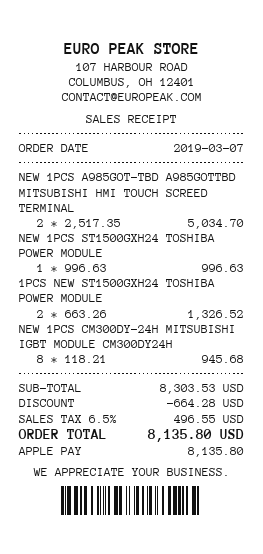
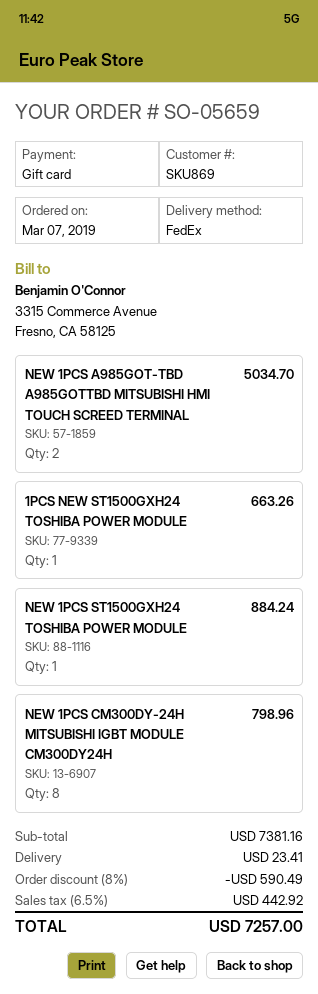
payment method: Apple Pay -> gift card
NEW 1PCS ST1500GXH24 TOSHIBA POWER MODULE: 1 for 996.63 -> 1 for 884.24
1PCS NEW ST1500GXH24 TOSHIBA POWER MODULE: 2 for 1326.52 -> 1 for 663.26
NEW 1PCS CM300DY-24H MITSUBISHI IGBT MODULE CM300DY24H: 8 for 945.68 -> 8 for 798.96
subtotal: 8303.53 -> 7381.16
discount: 664.28 -> 590.49
shipping: none -> 23.41
tax: 6.5% = 496.55 -> 6.5% = 442.92
total: 8135.80 -> 7257.00

